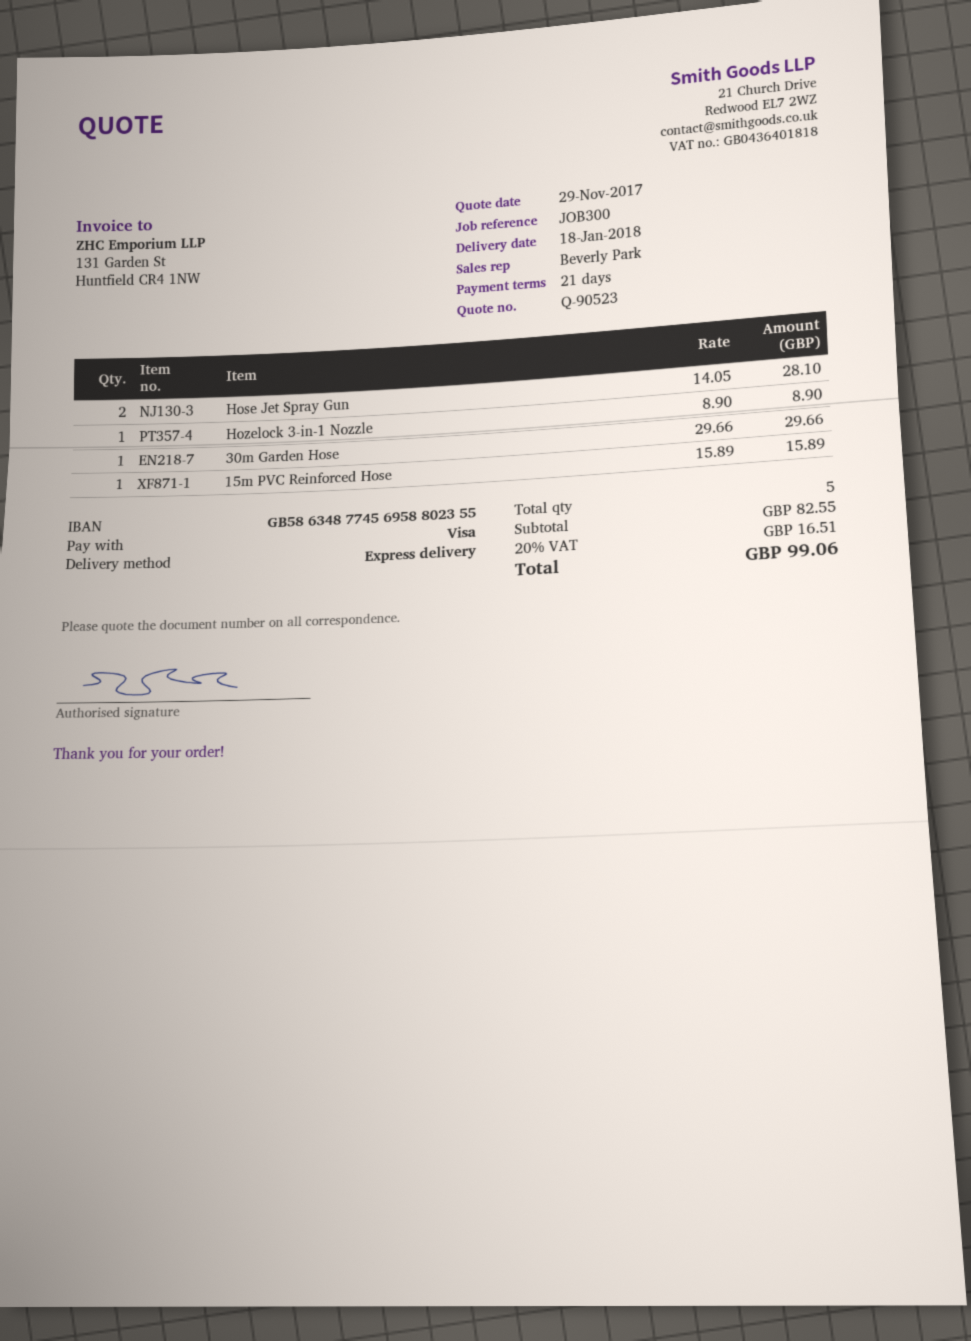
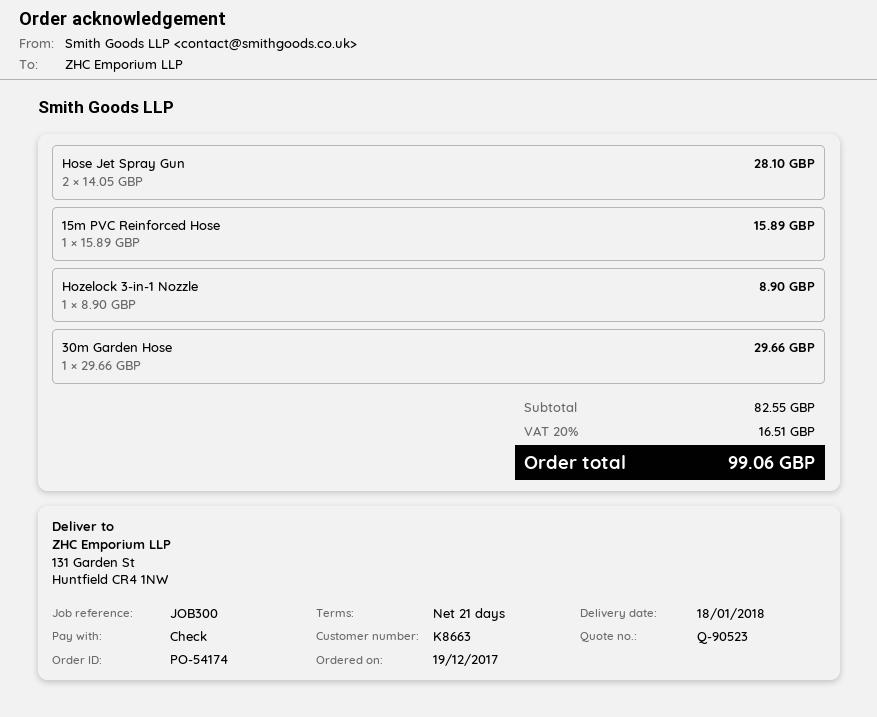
payment method: Visa -> cheque

